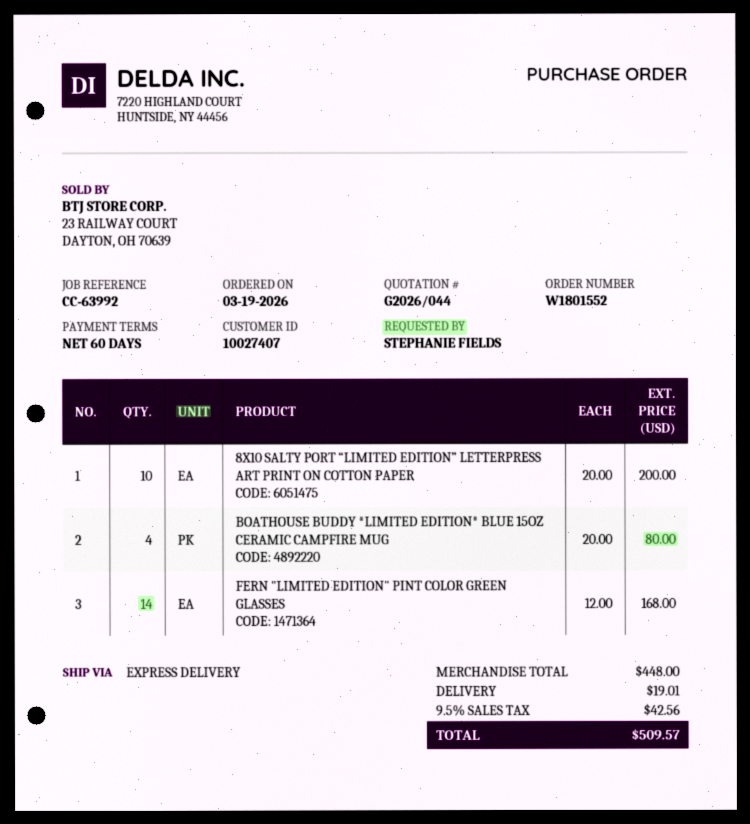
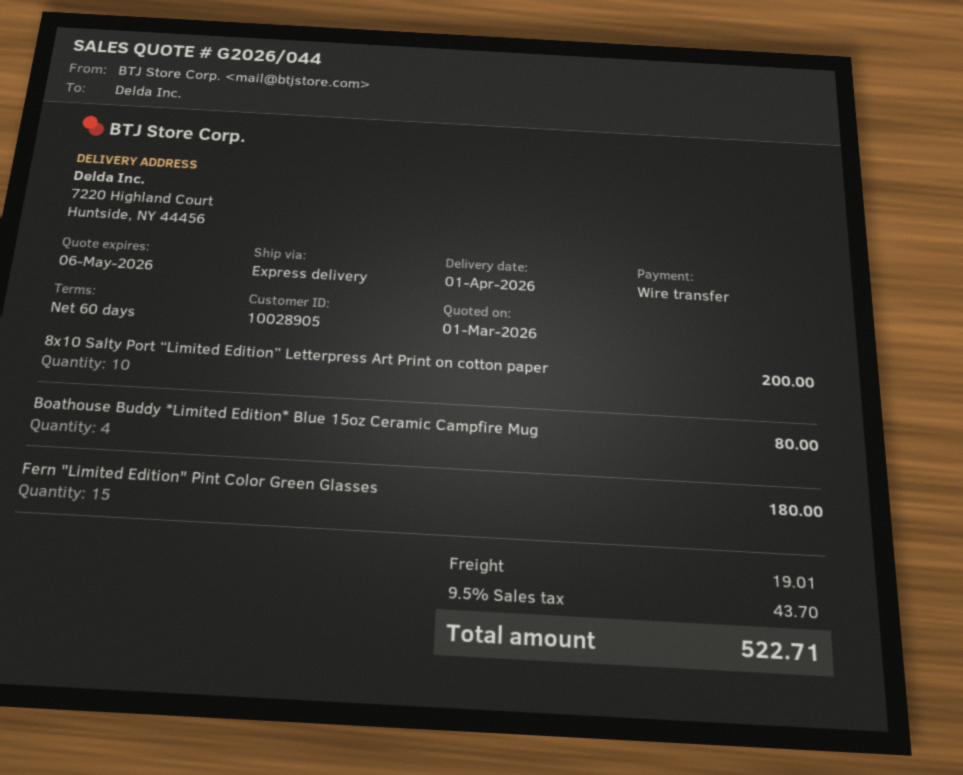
customer number: 10027407 -> 10028905
FERN "LIMITED EDITION" PINT COLOR GREEN GLASSES: 14 for 168.00 -> 15 for 180.00
tax: 9.5% = 42.56 -> 9.5% = 43.70
total: 509.57 -> 522.71

